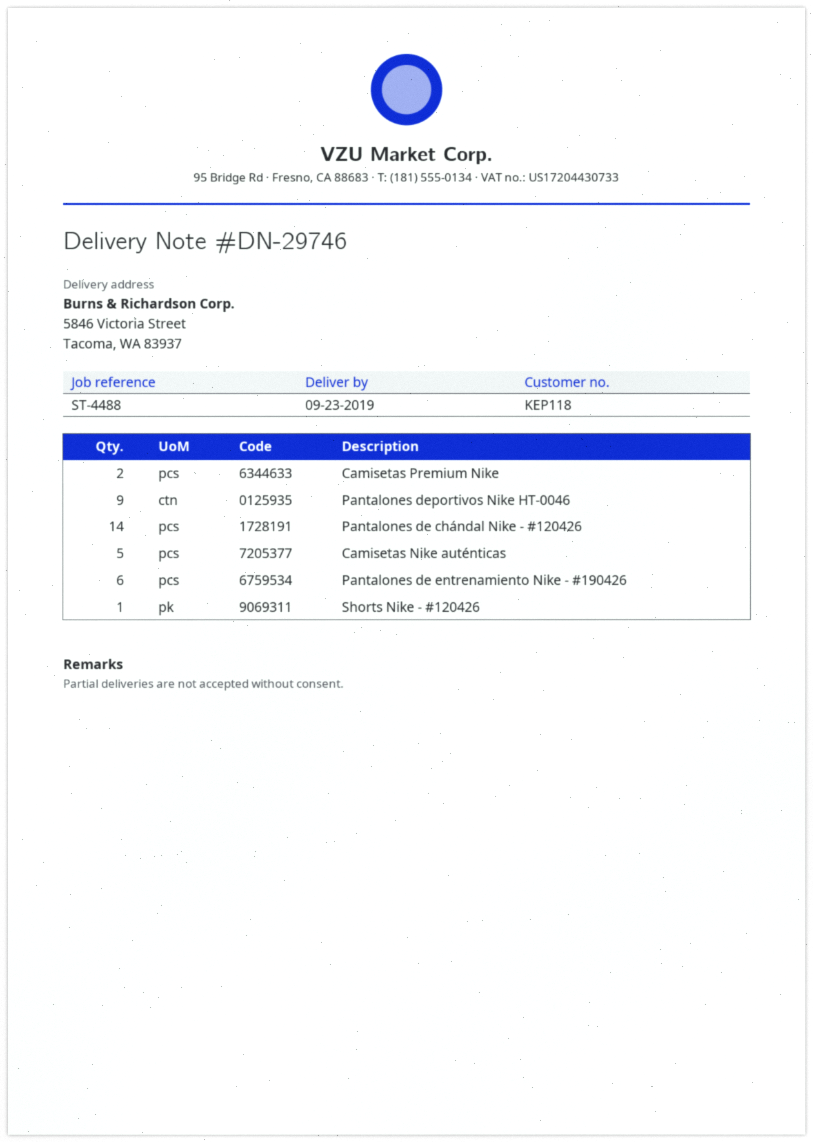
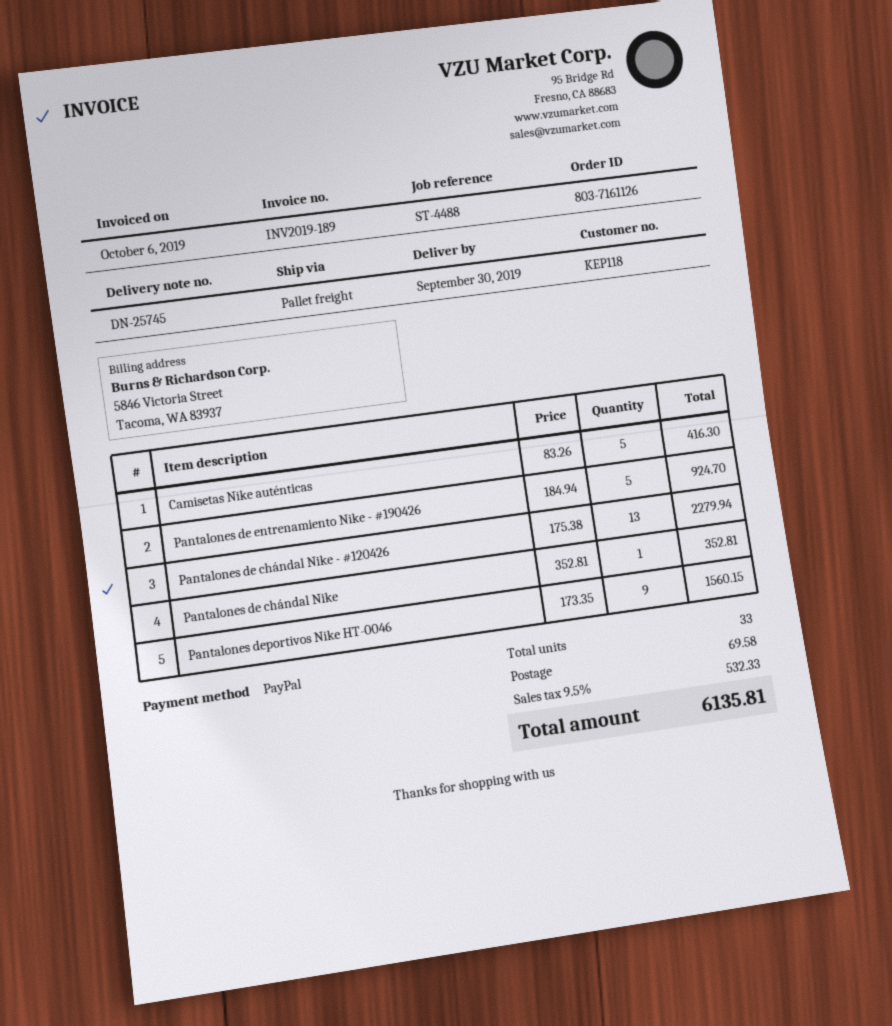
delivery note number: DN-29746 -> DN-25745
delivery date: 2019-09-23 -> 2019-09-30
Camisetas Premium Nike: 2 -> none
Pantalones de chándal Nike - #120426: 14 -> 13
Pantalones de entrenamiento Nike - #190426: 6 -> 5
Shorts Nike - #120426: 1 -> none
Pantalones de chándal Nike: none -> 1

